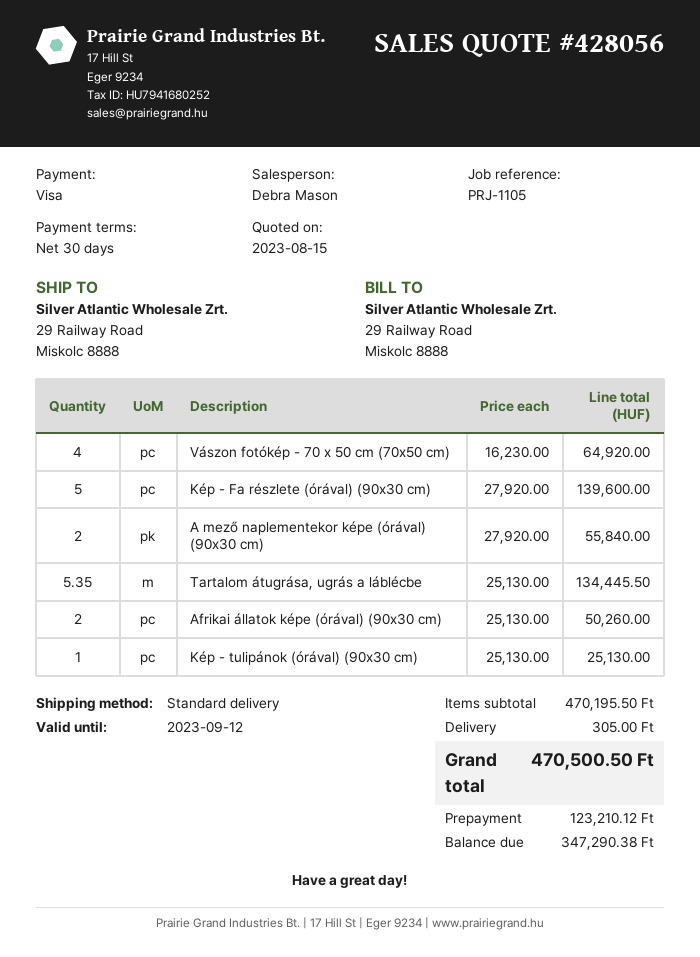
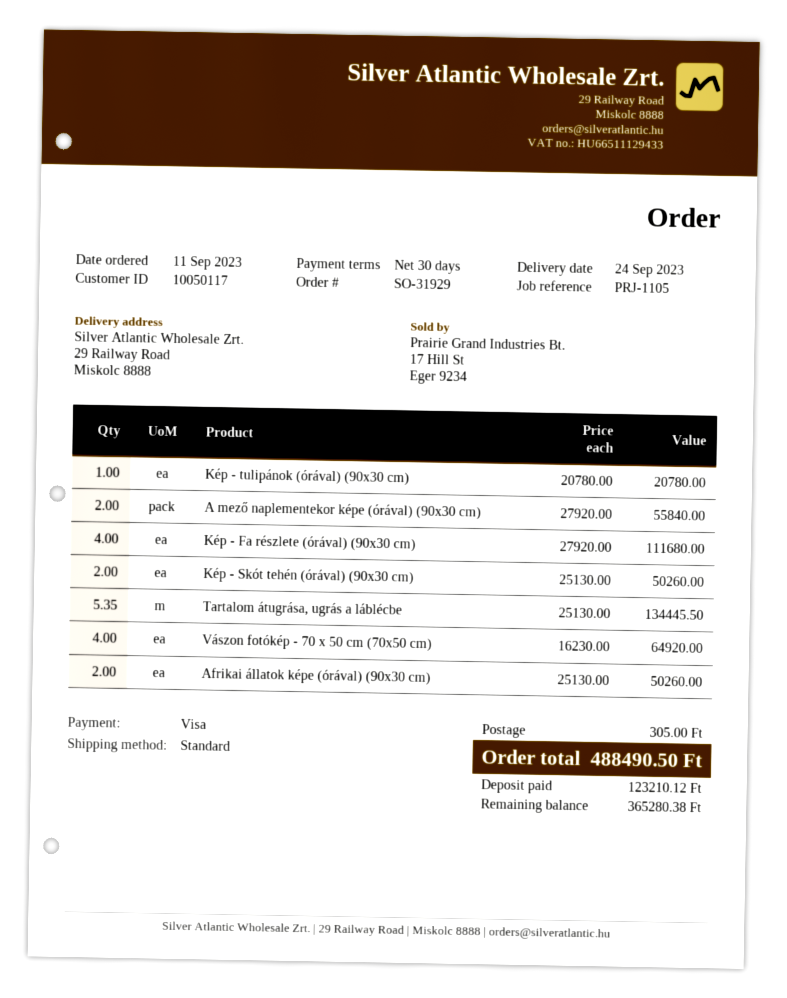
Kép - Fa részlete (órával) (90x30 cm): 5 x 27920.00 = 139600.00 -> 4 x 27920.00 = 111680.00
Kép - tulipánok (órával) (90x30 cm): 1 x 25130.00 = 25130.00 -> 1 x 20780.00 = 20780.00
Kép - Skót tehén (órával) (90x30 cm): none -> 2 x 25130.00 = 50260.00
total: 470500.50 -> 488490.50
balance: 347290.38 -> 365280.38

